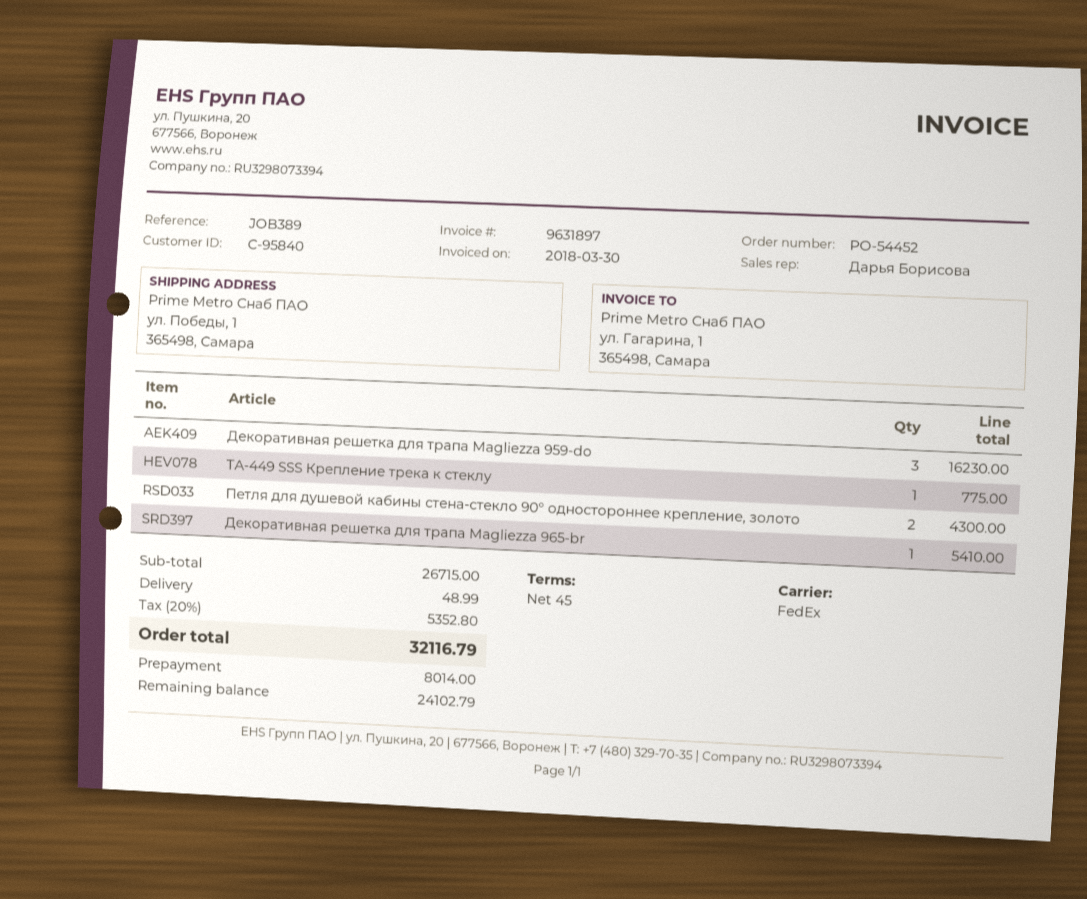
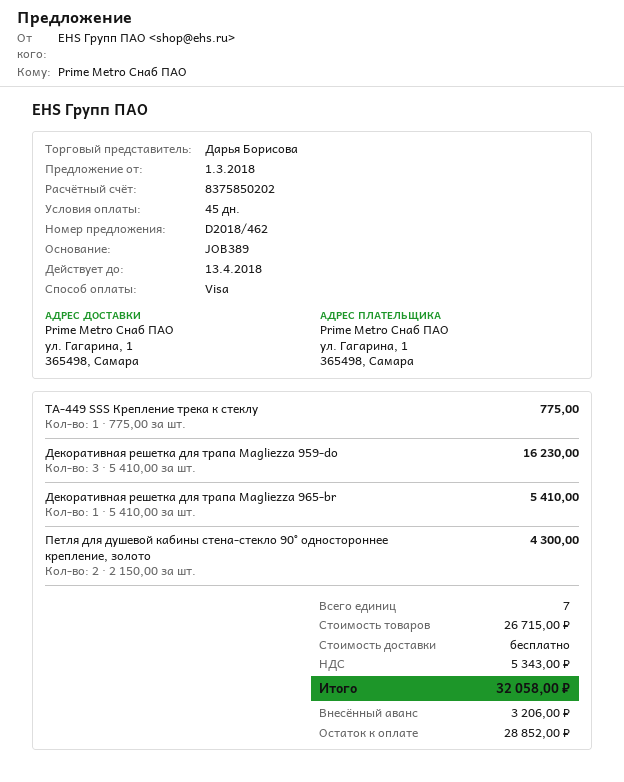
ship to: ул. Победы, 1, 365498, Самара -> ул. Гагарина, 1, 365498, Самара
shipping: 48.99 -> 0.00
tax: 5352.80 -> 5343.00
total: 32116.79 -> 32058.00
deposit: 8014.00 -> 3206.00
balance: 24102.79 -> 28852.00

